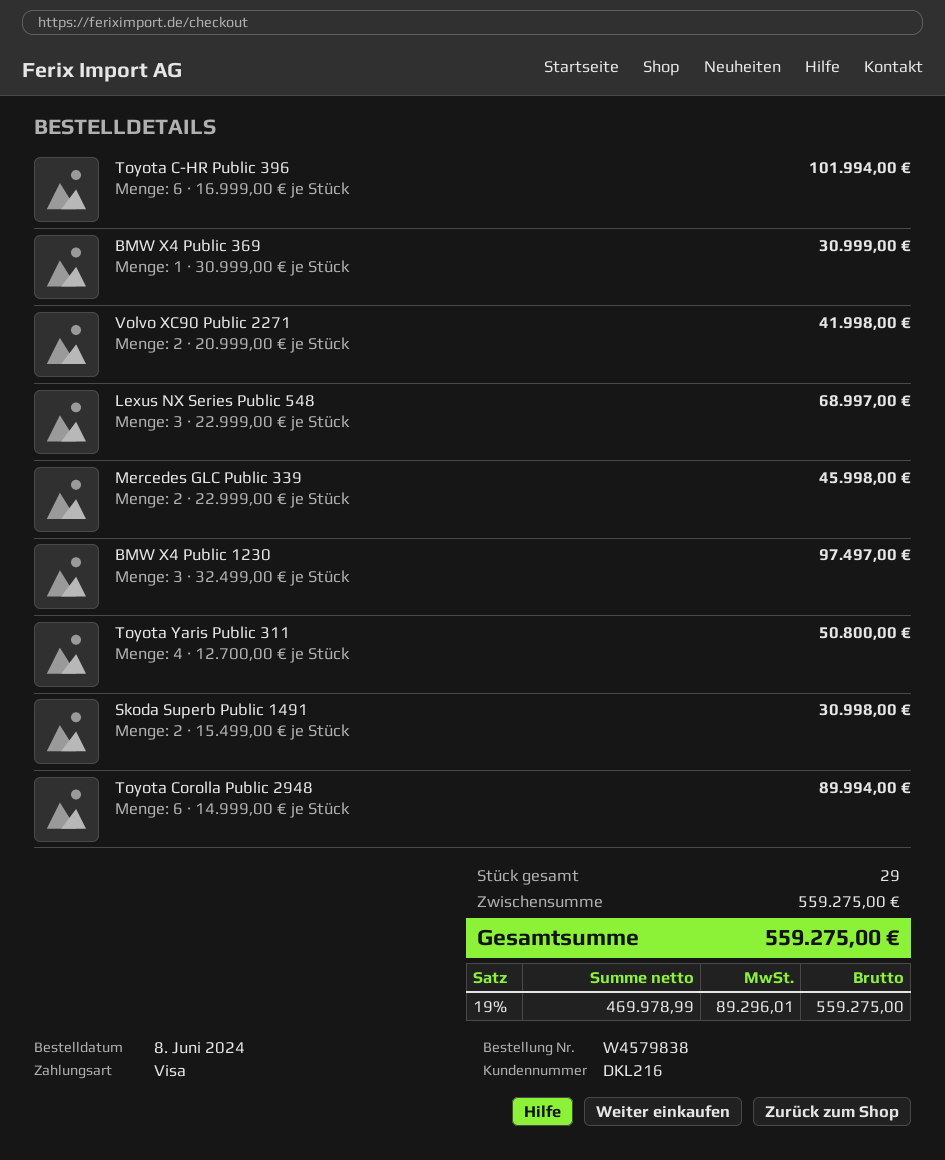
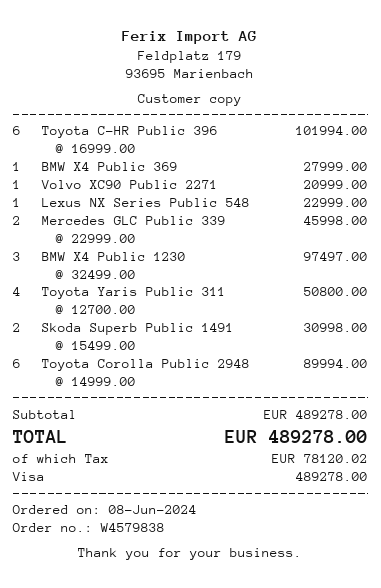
BMW X4 Public 369: 1 x 30999.00 = 30999.00 -> 1 x 27999.00 = 27999.00
Volvo XC90 Public 2271: 2 x 20999.00 = 41998.00 -> 1 x 20999.00 = 20999.00
Lexus NX Series Public 548: 3 x 22999.00 = 68997.00 -> 1 x 22999.00 = 22999.00
subtotal: 559275.00 -> 489278.00
tax: 89296.01 -> 78120.02
total: 559275.00 -> 489278.00

